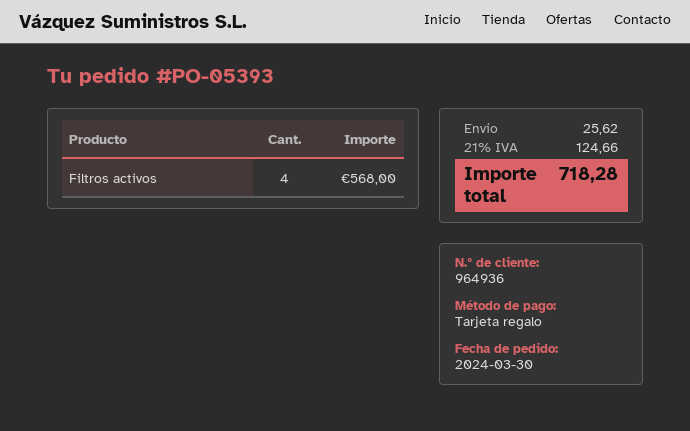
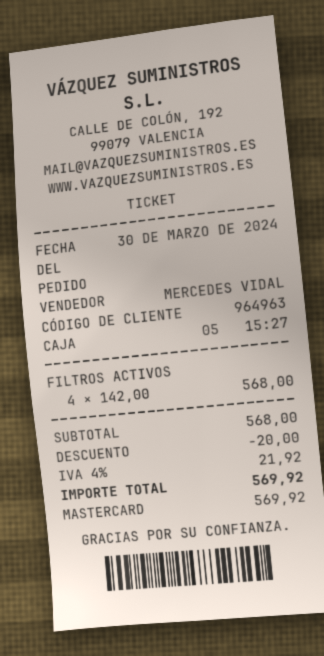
customer number: 964936 -> 964963
payment method: gift card -> Mastercard
discount: none -> 20.00
shipping: 25.62 -> none
tax: 21% = 124.66 -> 4% = 21.92
total: 718.28 -> 569.92

